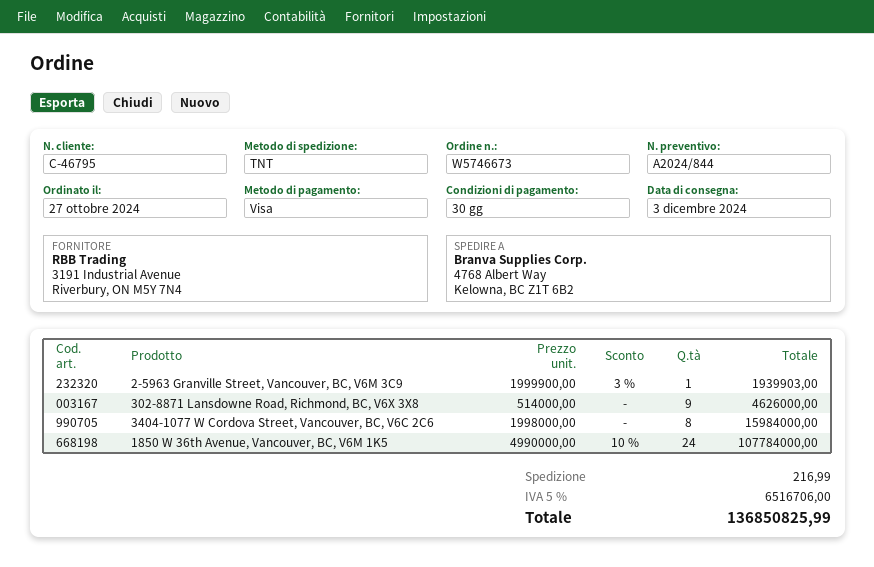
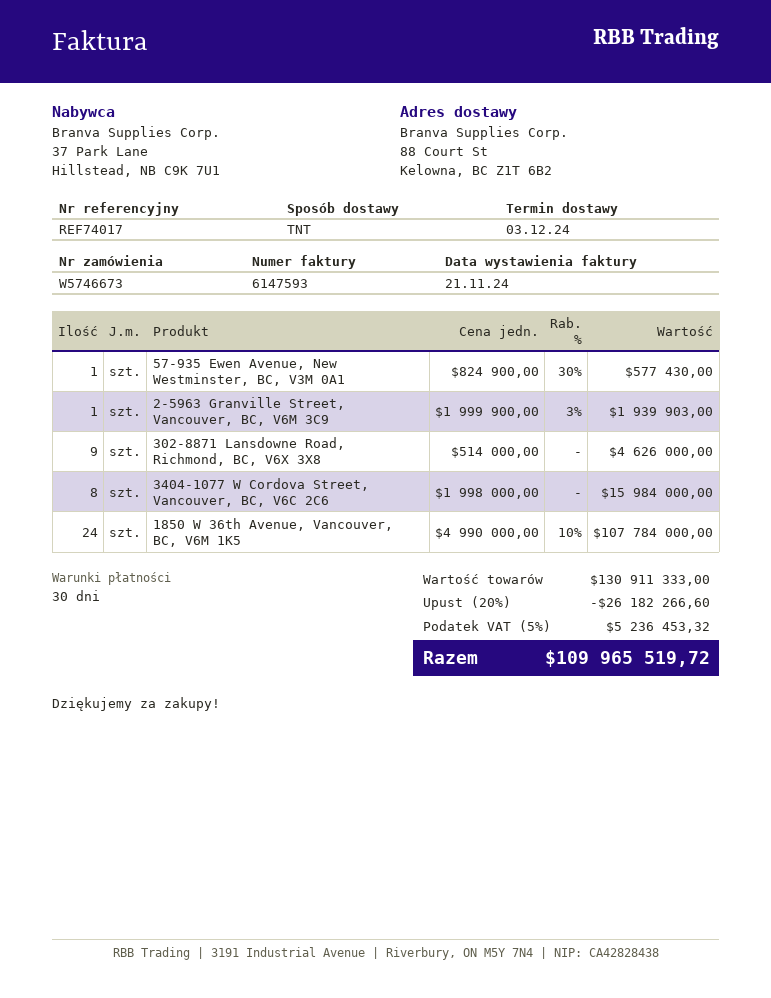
ship to: 4768 Albert Way, Kelowna, BC Z1T 6B2 -> 88 Court St, Kelowna, BC Z1T 6B2
57-935 Ewen Avenue, New Westminster, BC, V3M 0A1: none -> 1 x 824900.00 - 30% = 577430.00
discount: none -> 20% = 26182266.60
shipping: 216.99 -> none
tax: 5% = 6516706.00 -> 5% = 5236453.32
total: 136850825.99 -> 109965519.72

